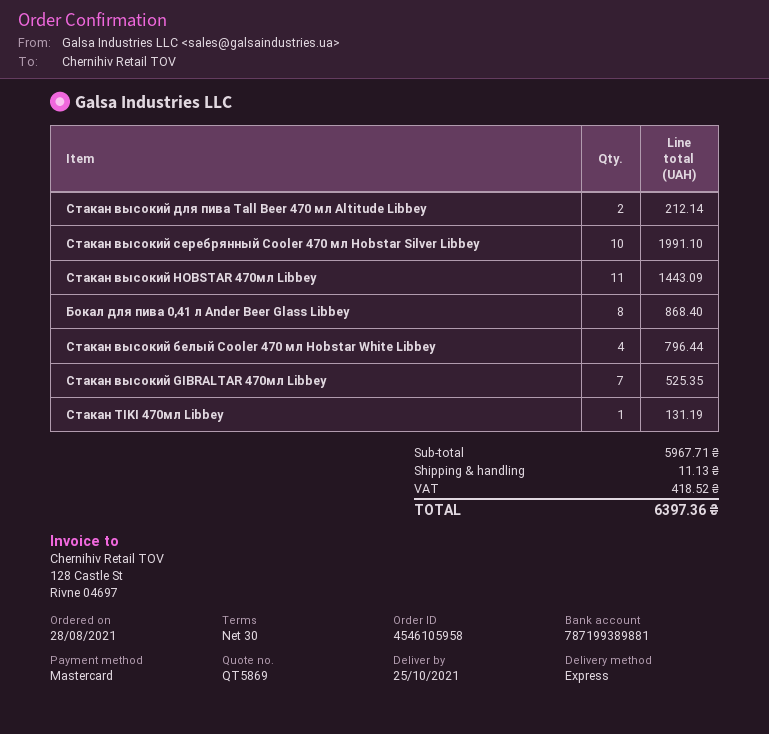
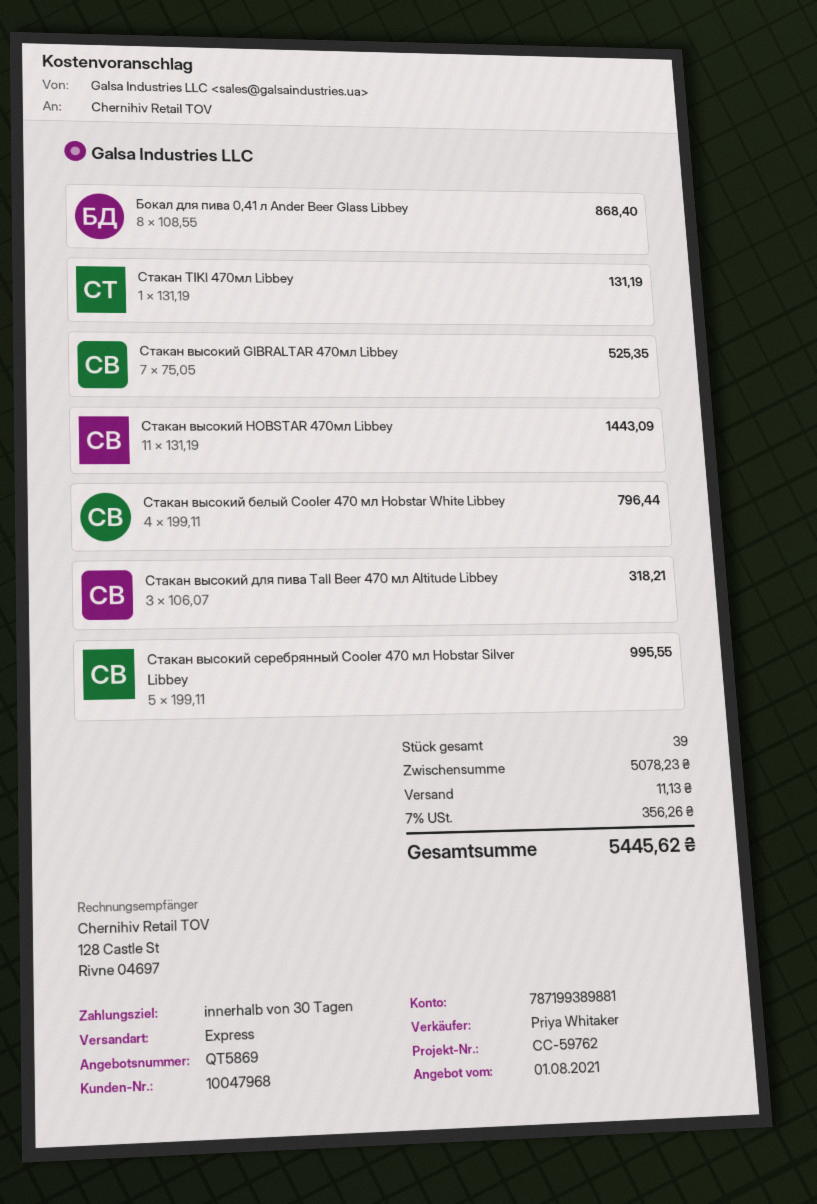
Стакан высокий для пива Tall Beer 470 мл Altitude Libbey: 2 for 212.14 -> 3 for 318.21
Стакан высокий серебрянный Cooler 470 мл Hobstar Silver Libbey: 10 for 1991.10 -> 5 for 995.55
subtotal: 5967.71 -> 5078.23
tax: 418.52 -> 356.26
total: 6397.36 -> 5445.62

